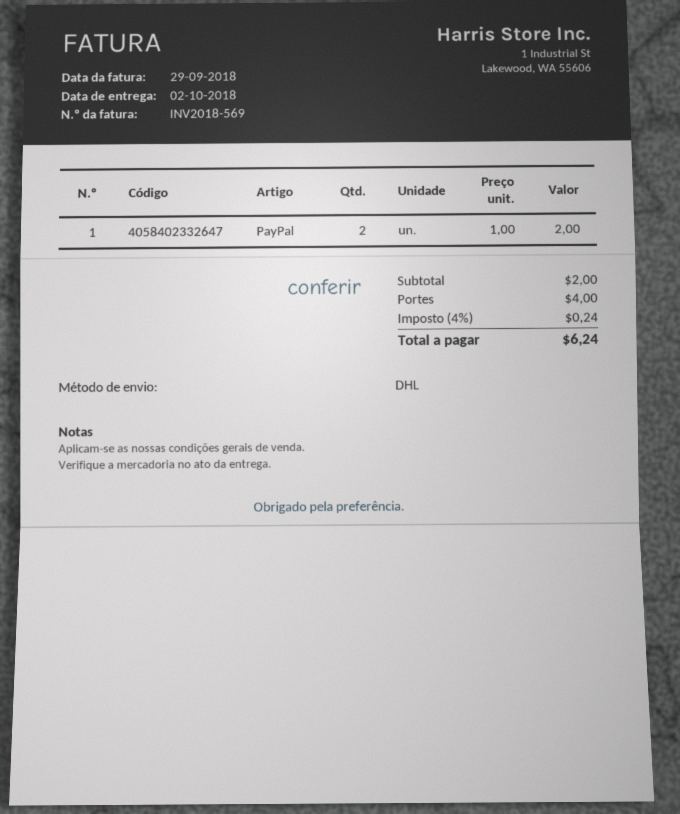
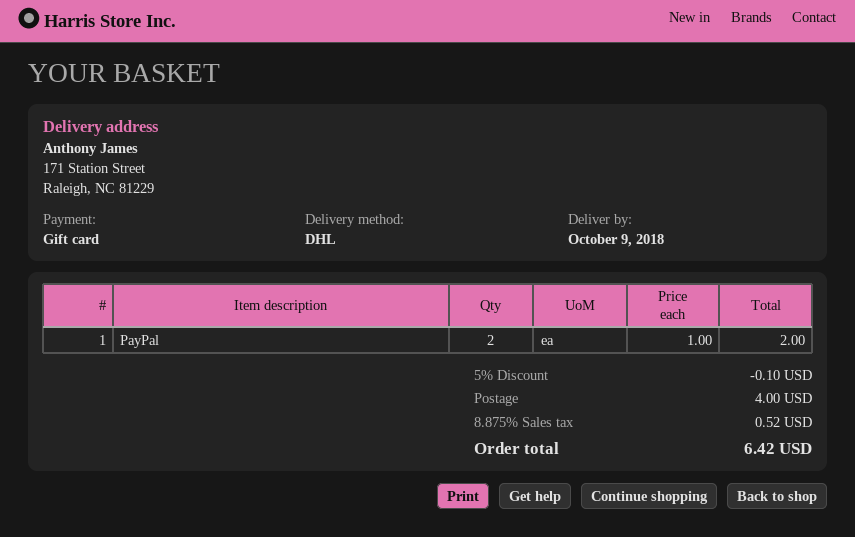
delivery date: 2018-10-02 -> 2018-10-09
discount: none -> 5% = 0.10
tax: 4% = 0.24 -> 8.875% = 0.52
total: 6.24 -> 6.42

